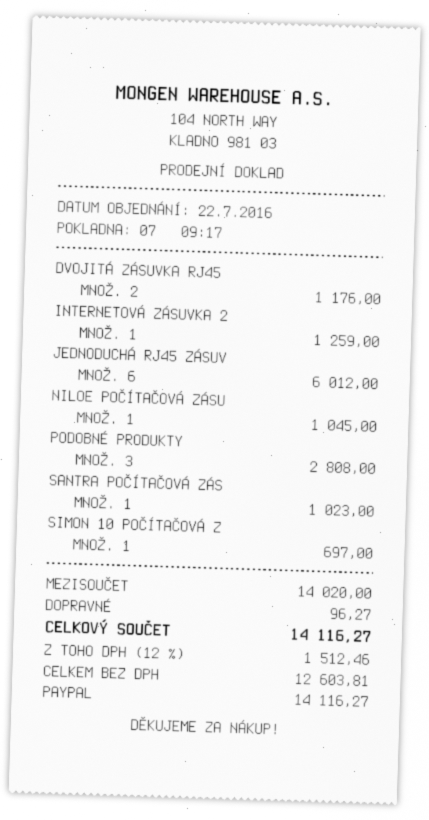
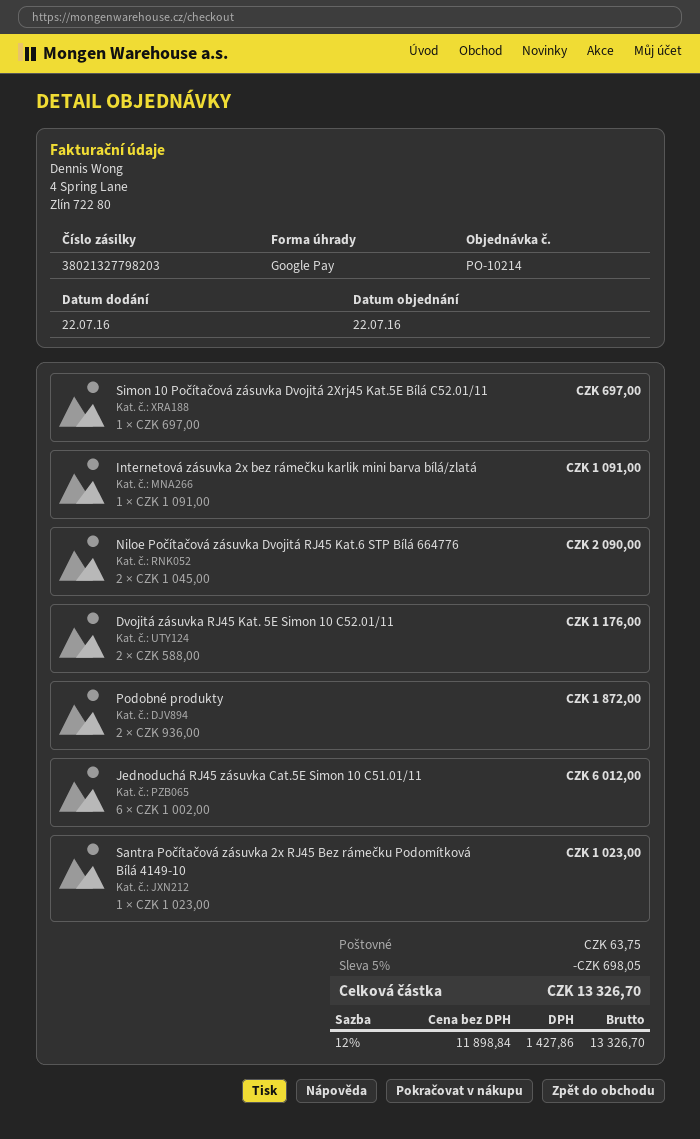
payment method: PayPal -> Google Pay
INTERNETOVÁ ZÁSUVKA 2: 1 for 1259.00 -> 1 for 1091.00
NILOE POČÍTAČOVÁ ZÁSU: 1 for 1045.00 -> 2 for 2090.00
PODOBNÉ PRODUKTY: 3 for 2808.00 -> 2 for 1872.00
discount: none -> 5% = 698.05
shipping: 96.27 -> 63.75
net: 12603.81 -> 11898.84
tax: 12% = 1512.46 -> 12% = 1427.86
total: 14116.27 -> 13326.70

